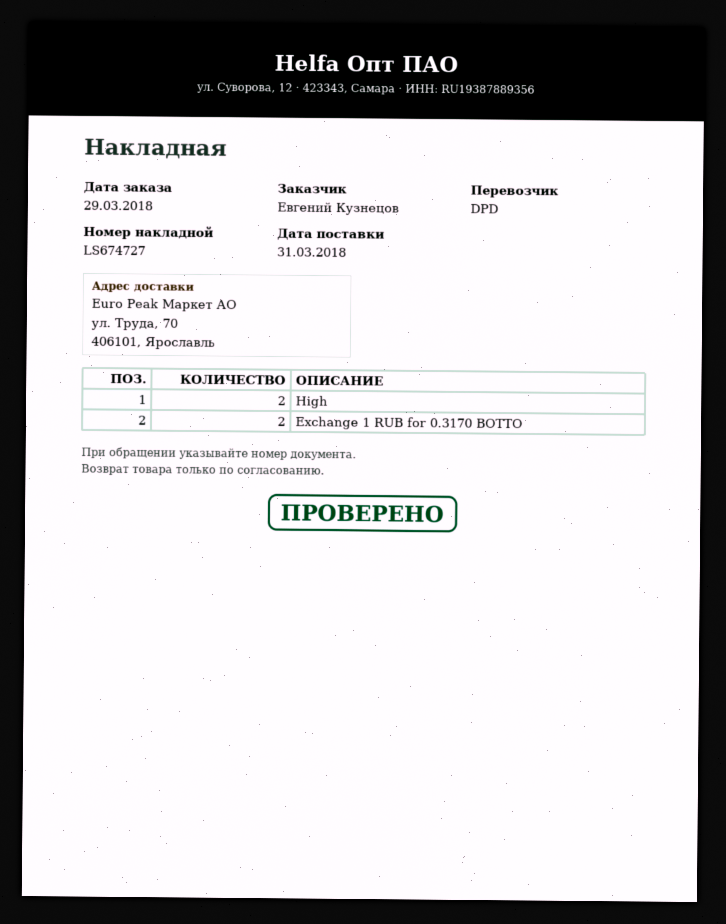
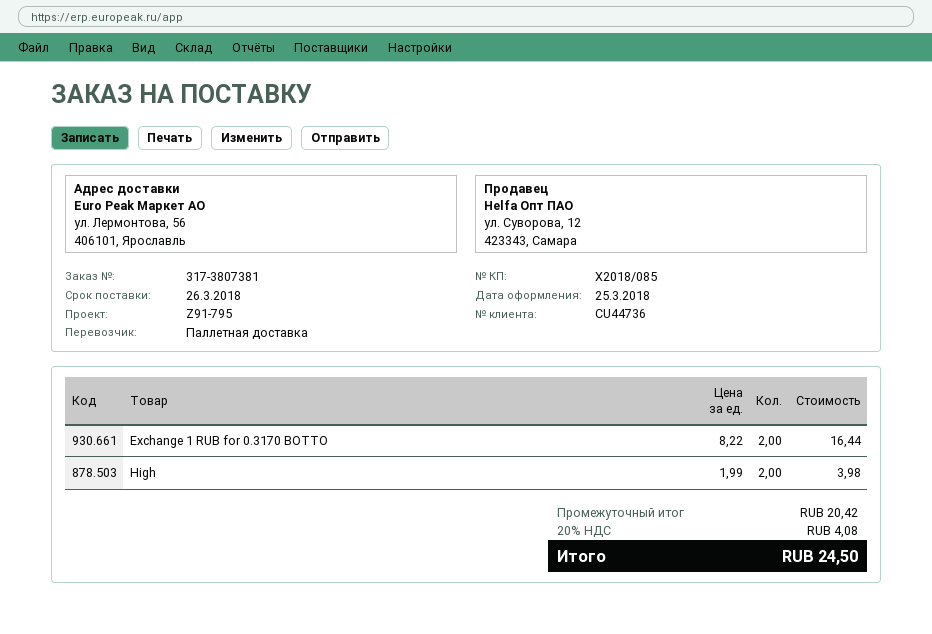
order date: 2018-03-29 -> 2018-03-25
delivery date: 2018-03-31 -> 2018-03-26
shipping method: DPD -> pallet freight
ship to: ул. Труда, 70, 406101, Ярославль -> ул. Лермонтова, 56, 406101, Ярославль

